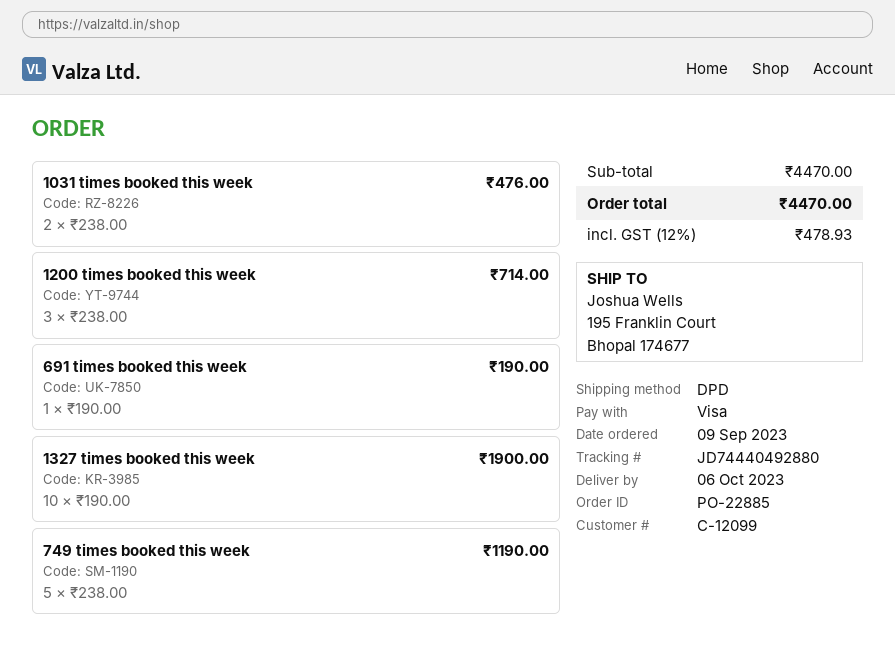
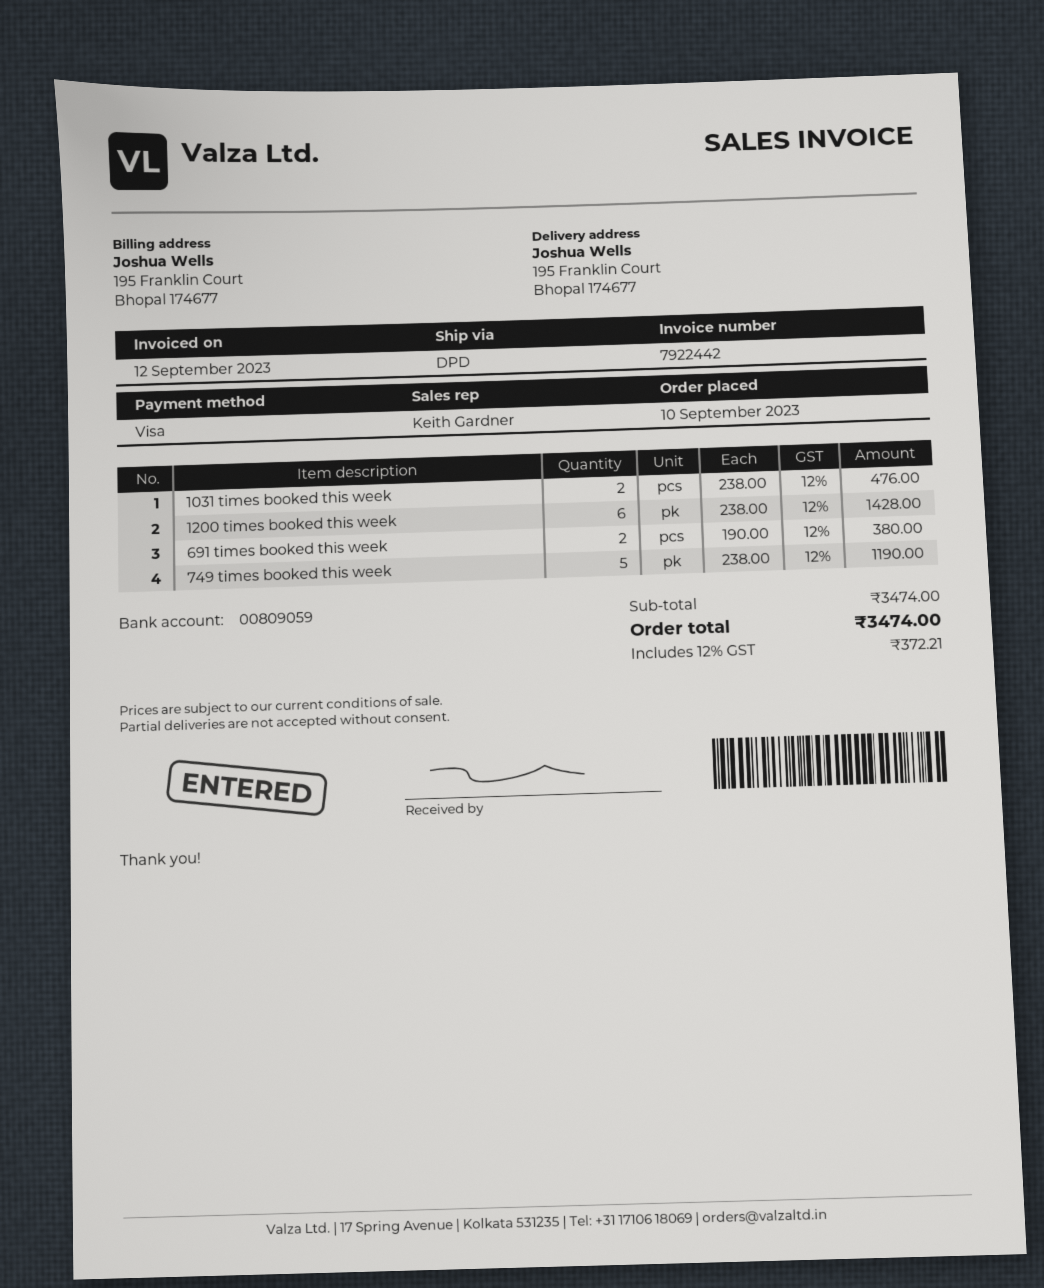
order date: 2023-09-09 -> 2023-09-10
1200 times booked this week: 3 x 238.00 = 714.00 -> 6 x 238.00 = 1428.00
691 times booked this week: 1 x 190.00 = 190.00 -> 2 x 190.00 = 380.00
1327 times booked this week: 10 x 190.00 = 1900.00 -> none
subtotal: 4470.00 -> 3474.00
tax: 12% = 478.93 -> 12% = 372.21
total: 4470.00 -> 3474.00

